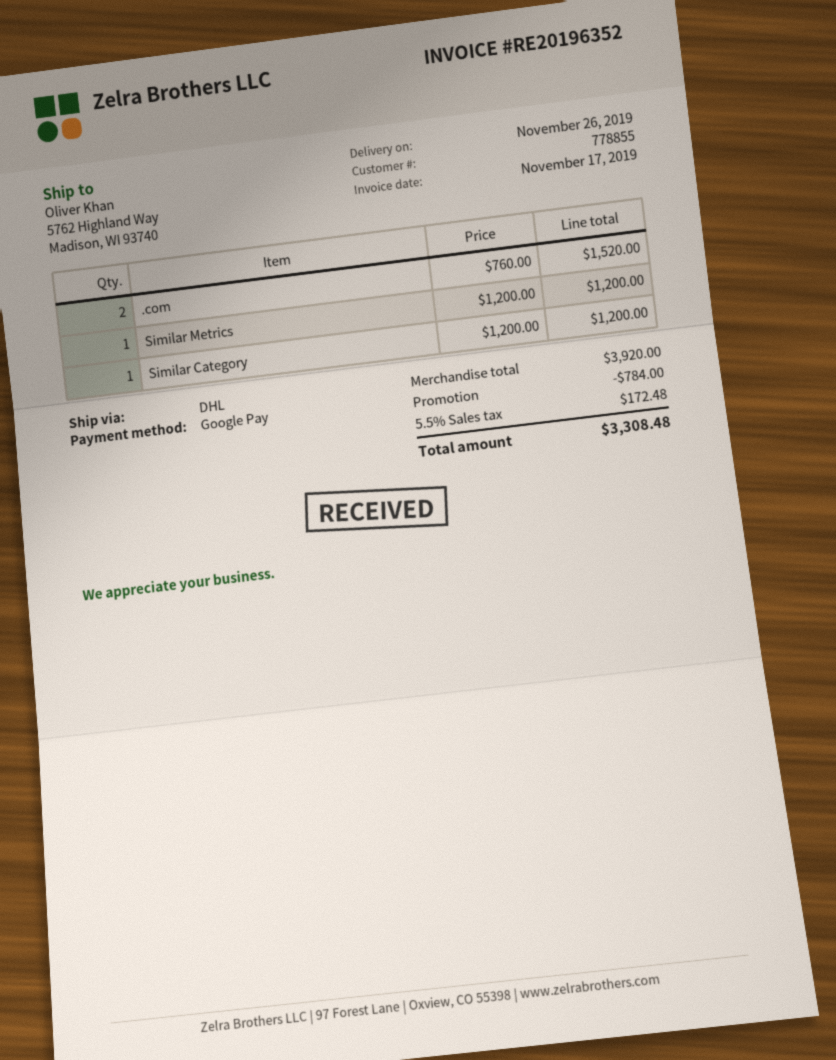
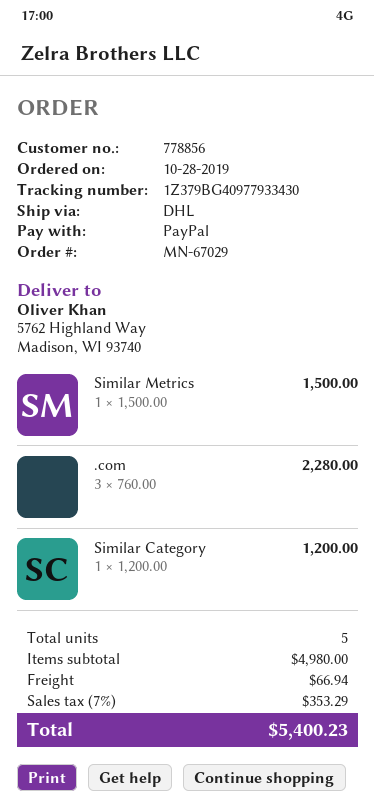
customer number: 778855 -> 778856
payment method: Google Pay -> PayPal
.com: 2 x 760.00 = 1520.00 -> 3 x 760.00 = 2280.00
Similar Metrics: 1 x 1200.00 = 1200.00 -> 1 x 1500.00 = 1500.00
subtotal: 3920.00 -> 4980.00
discount: 784.00 -> none
shipping: none -> 66.94
tax: 5.5% = 172.48 -> 7% = 353.29
total: 3308.48 -> 5400.23

